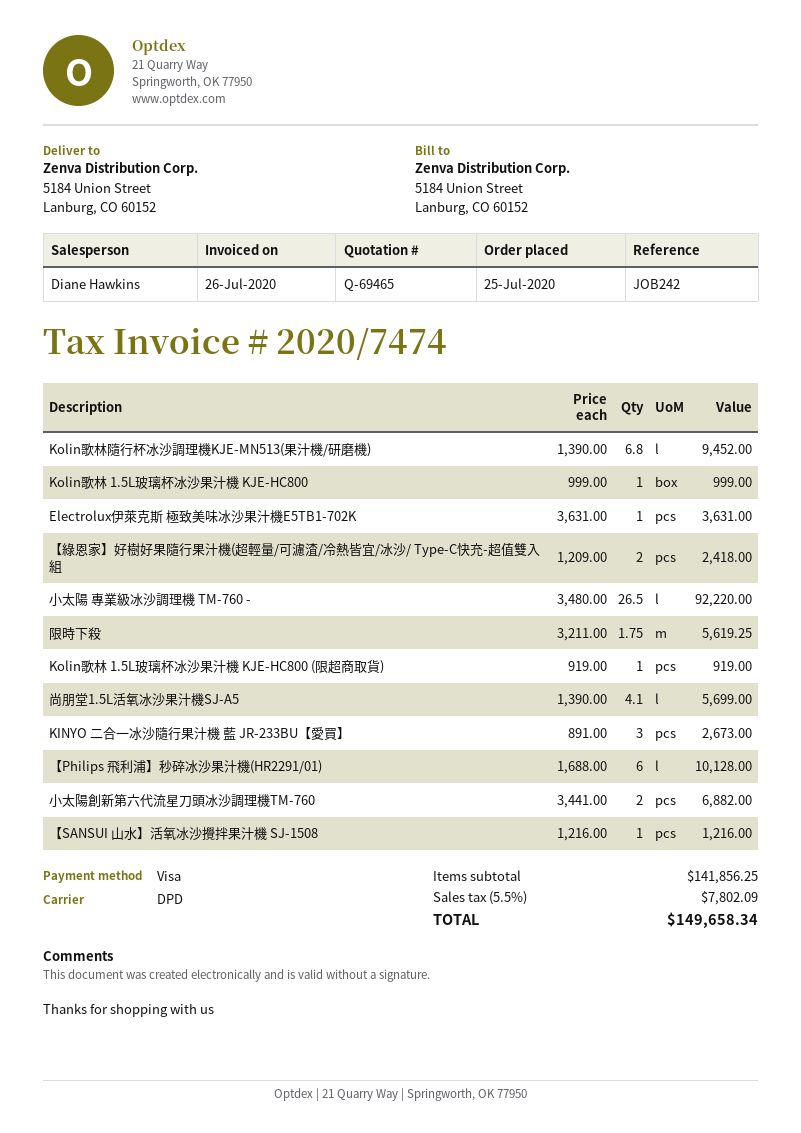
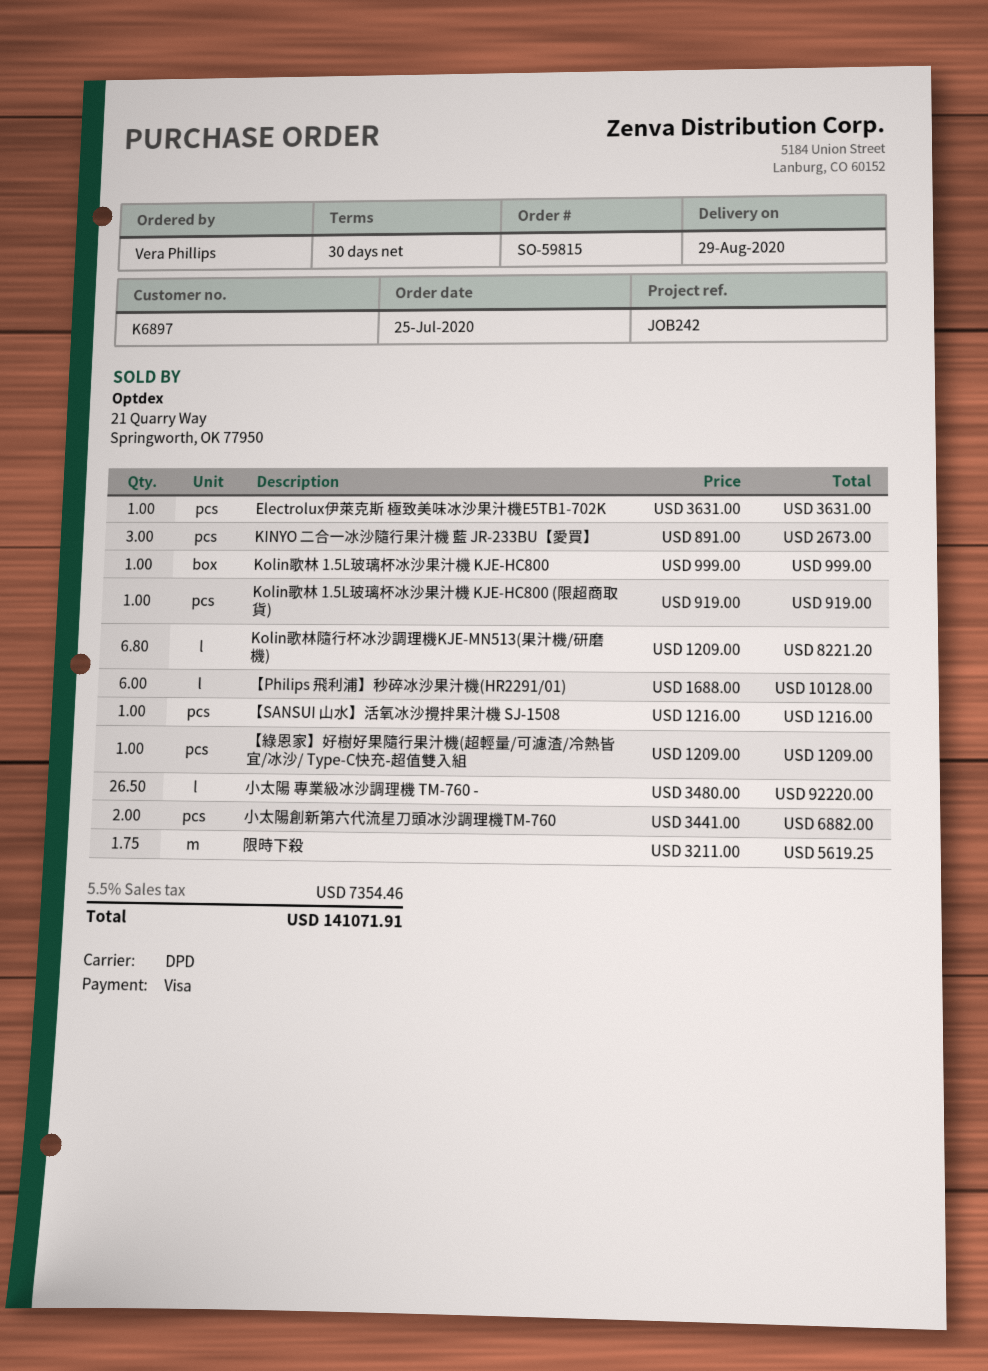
Kolin歌林隨行杯冰沙調理機KJE-MN513(果汁機/研磨機): 6.8 x 1390.00 = 9452.00 -> 6.8 x 1209.00 = 8221.20
【綠恩家】好樹好果隨行果汁機(超輕量/可濾渣/冷熱皆宜/冰沙/ Type-C快充-超值雙入組: 2 x 1209.00 = 2418.00 -> 1 x 1209.00 = 1209.00
尚朋堂1.5L活氧冰沙果汁機SJ-A5: 4.1 x 1390.00 = 5699.00 -> none
tax: 5.5% = 7802.09 -> 5.5% = 7354.46
total: 149658.34 -> 141071.91

